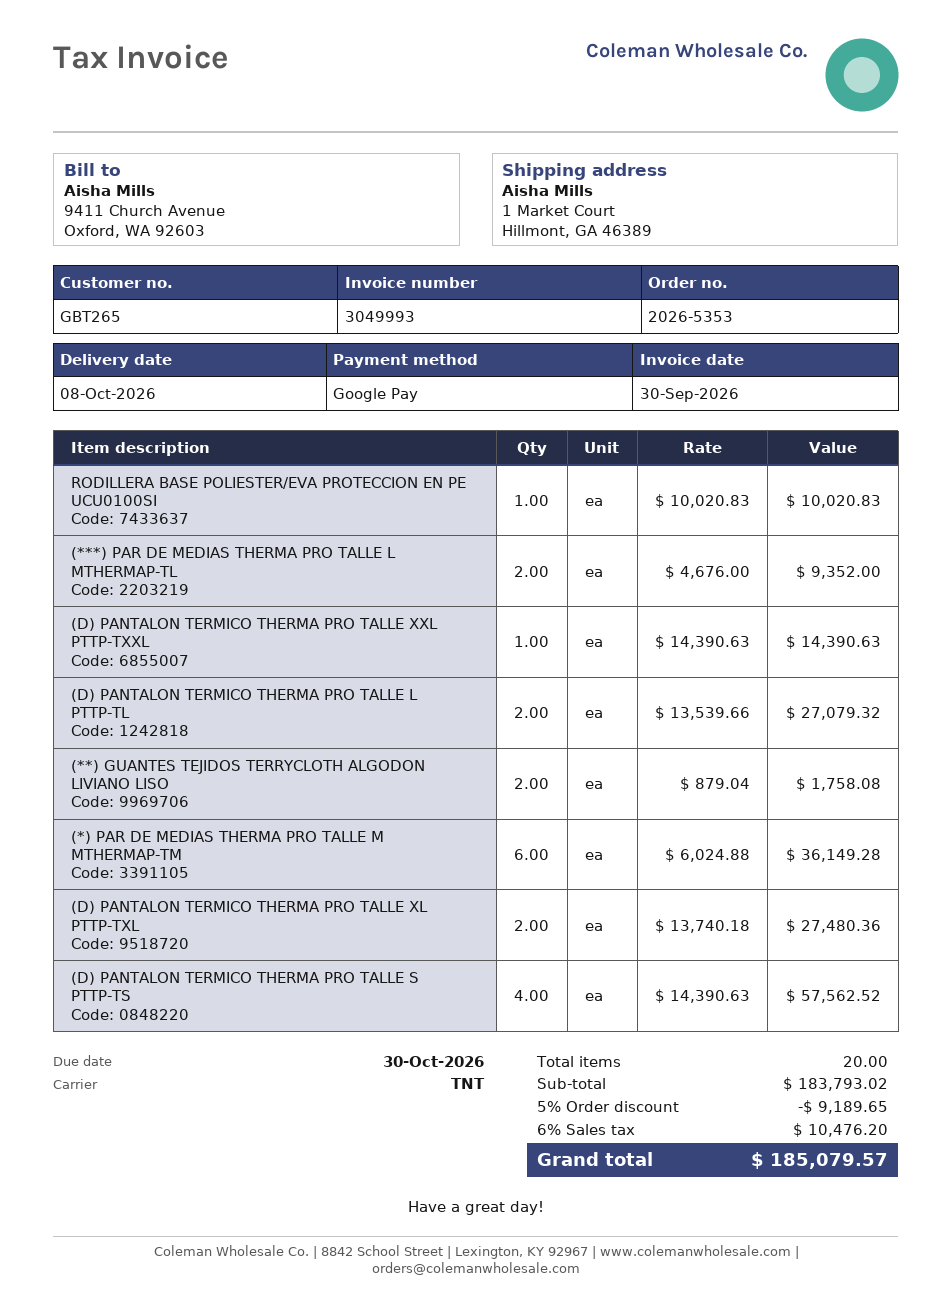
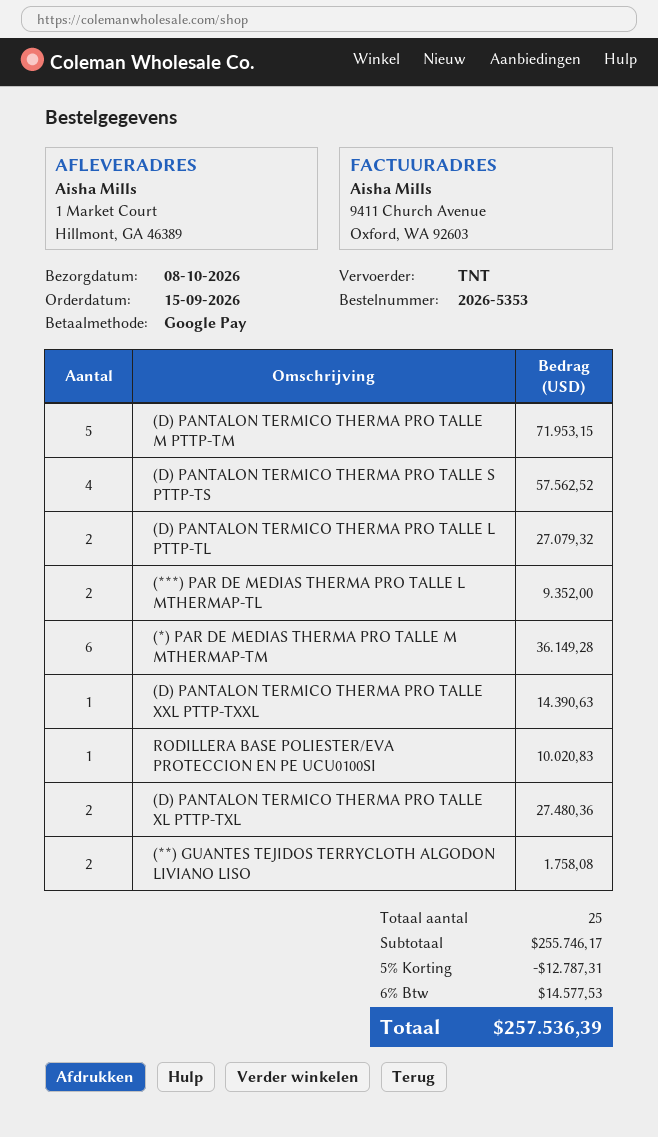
(D) PANTALON TERMICO THERMA PRO TALLE M PTTP-TM: none -> 5 for 71953.15
total quantity: 20 -> 25
subtotal: 183793.02 -> 255746.17
discount: 5% = 9189.65 -> 5% = 12787.31
tax: 6% = 10476.20 -> 6% = 14577.53
total: 185079.57 -> 257536.39

